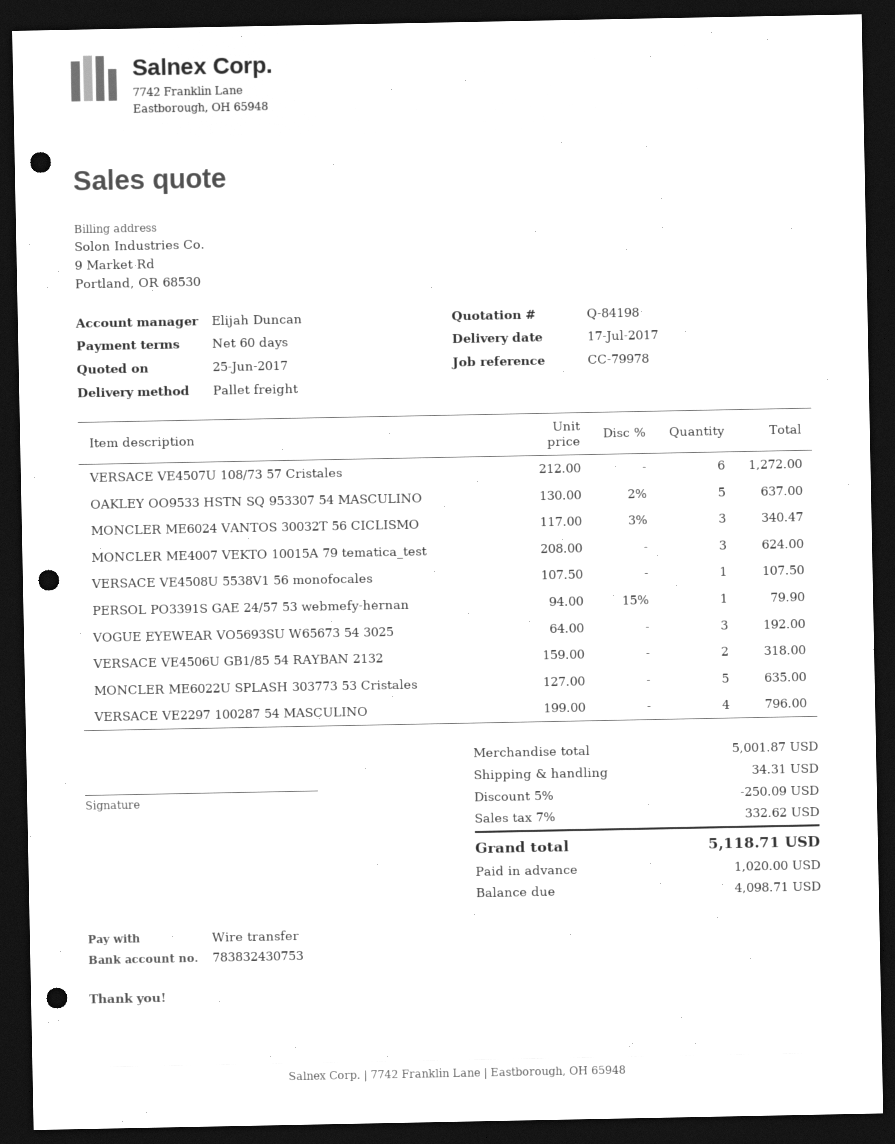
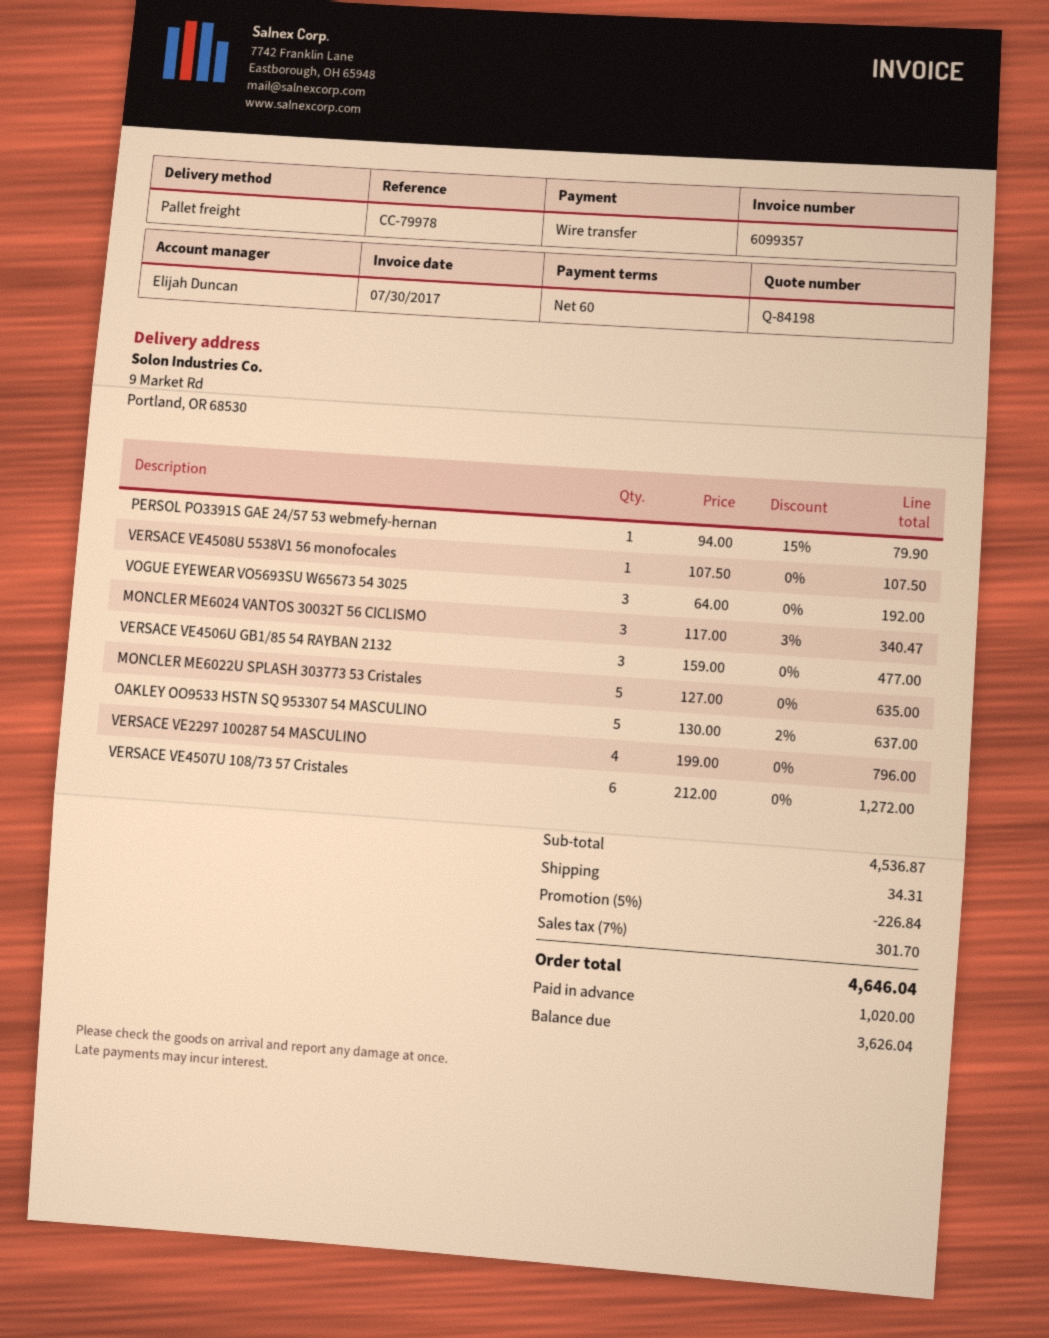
MONCLER ME4007 VEKTO 10015A 79 tematica_test: 3 x 208.00 = 624.00 -> none
VERSACE VE4506U GB1/85 54 RAYBAN 2132: 2 x 159.00 = 318.00 -> 3 x 159.00 = 477.00
subtotal: 5001.87 -> 4536.87
discount: 5% = 250.09 -> 5% = 226.84
tax: 7% = 332.62 -> 7% = 301.70
total: 5118.71 -> 4646.04
balance: 4098.71 -> 3626.04

